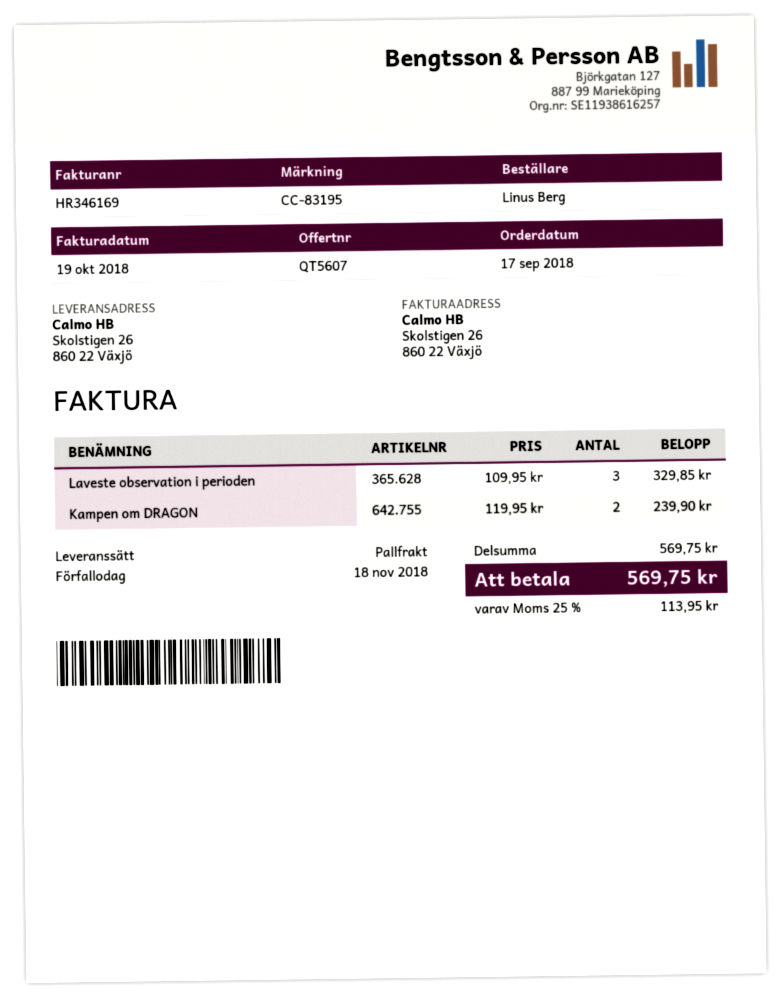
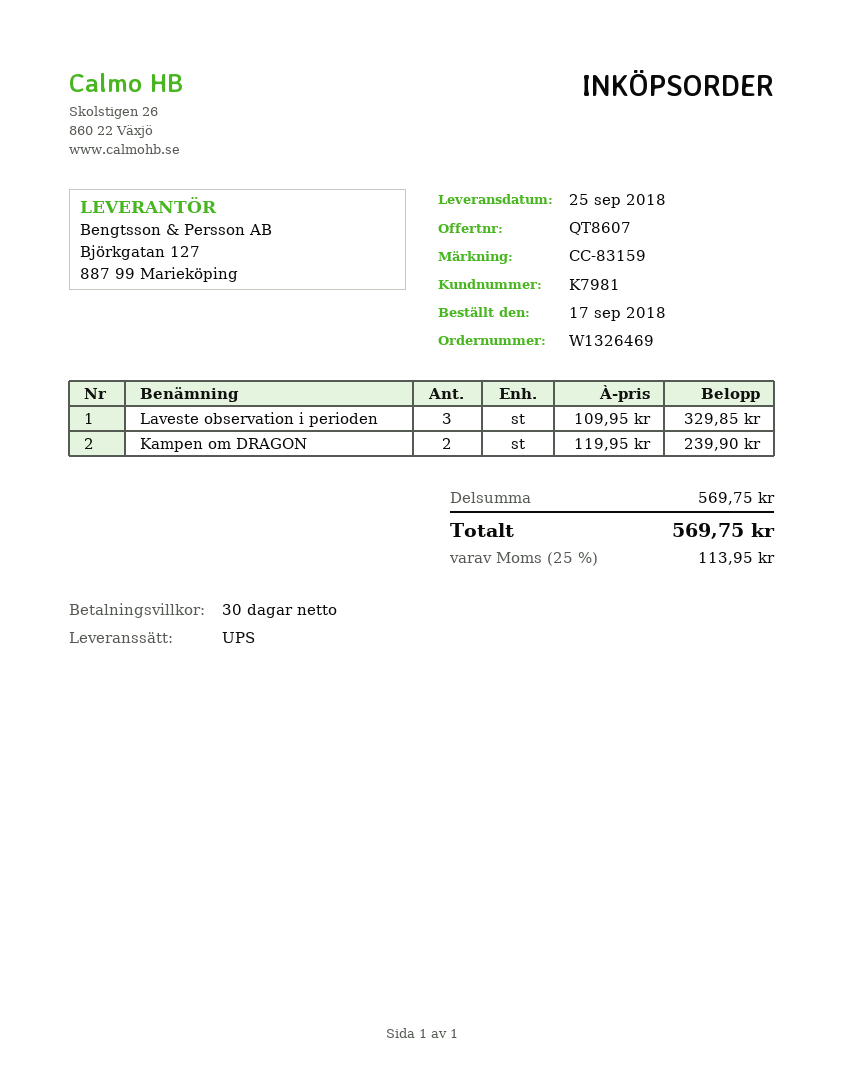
quote number: QT5607 -> QT8607
reference: CC-83195 -> CC-83159
shipping method: pallet freight -> UPS

